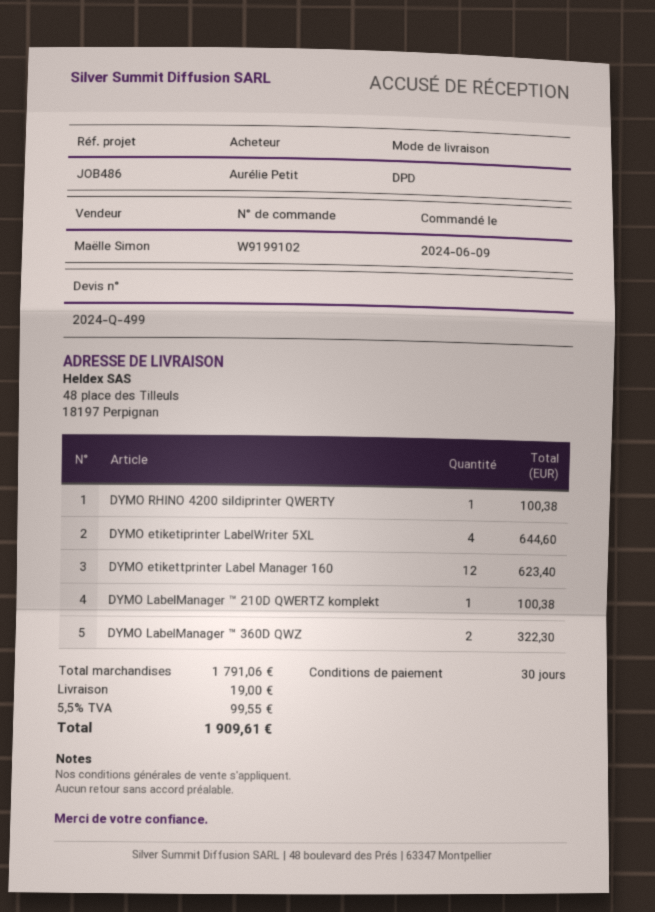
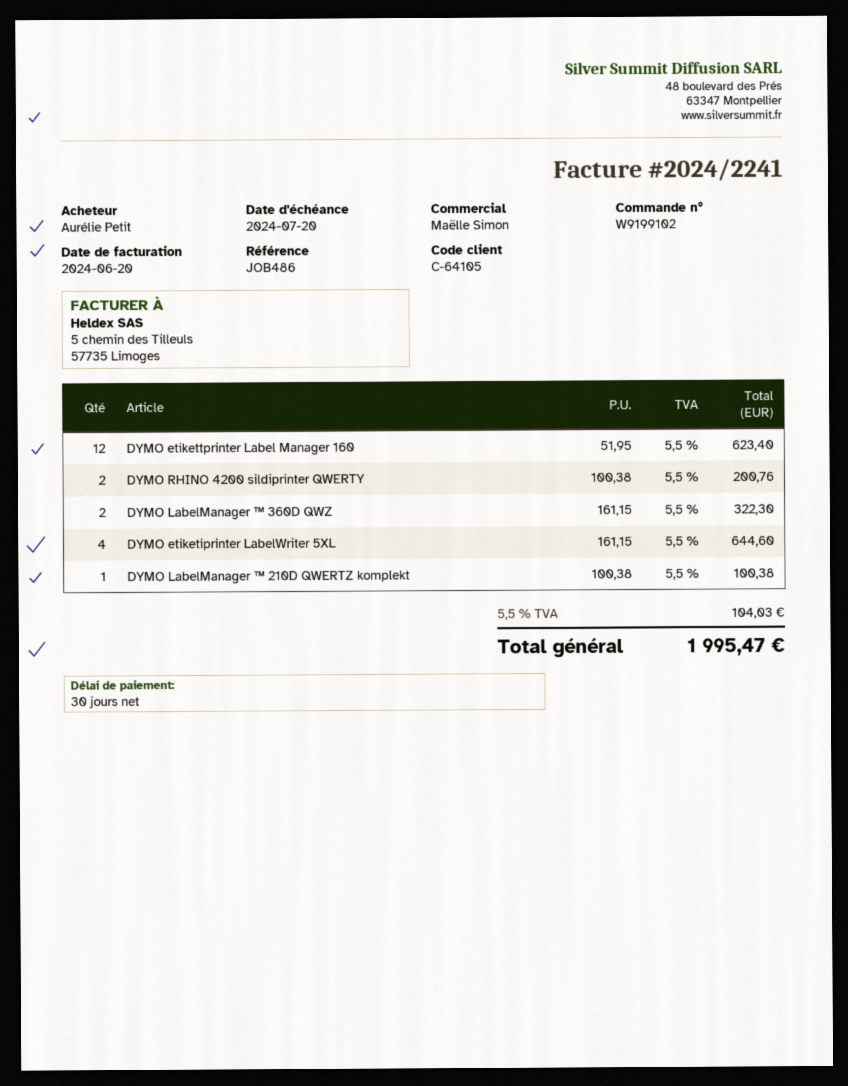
DYMO RHINO 4200 sildiprinter QWERTY: 1 for 100.38 -> 2 for 200.76
shipping: 19.00 -> none
tax: 5.5% = 99.55 -> 5.5% = 104.03
total: 1909.61 -> 1995.47

